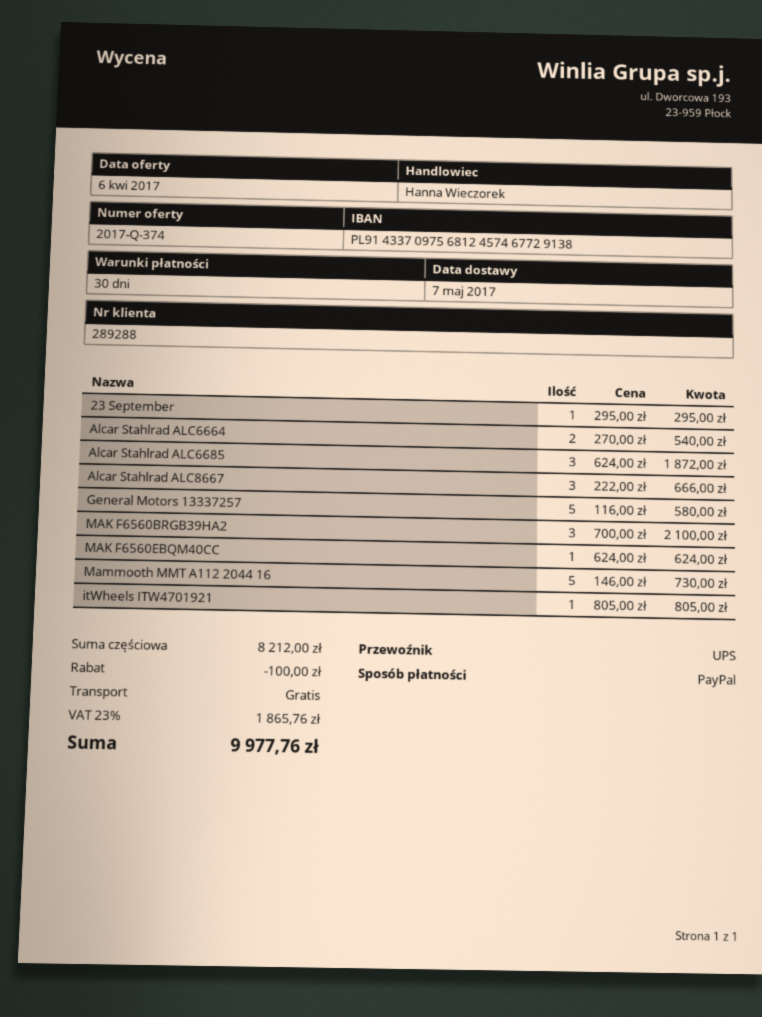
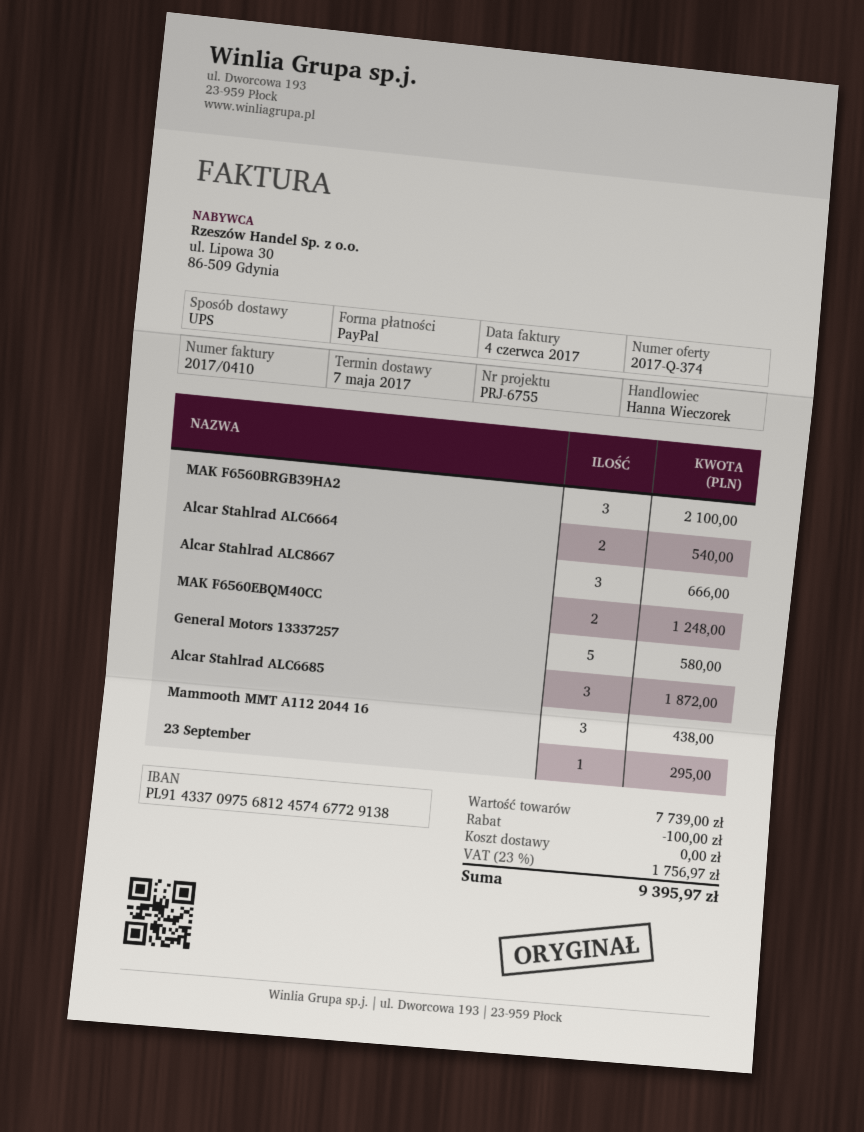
MAK F6560EBQM40CC: 1 for 624.00 -> 2 for 1248.00
Mammooth MMT A112 2044 16: 5 for 730.00 -> 3 for 438.00
itWheels ITW4701921: 1 for 805.00 -> none
subtotal: 8212.00 -> 7739.00
tax: 23% = 1865.76 -> 23% = 1756.97
total: 9977.76 -> 9395.97

